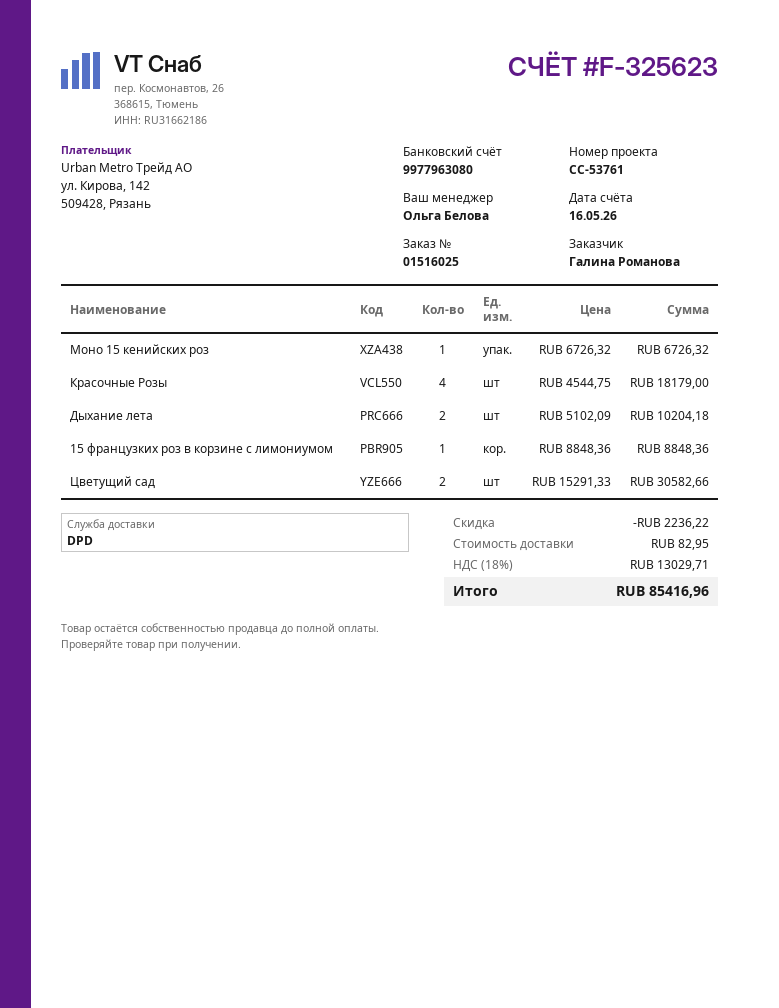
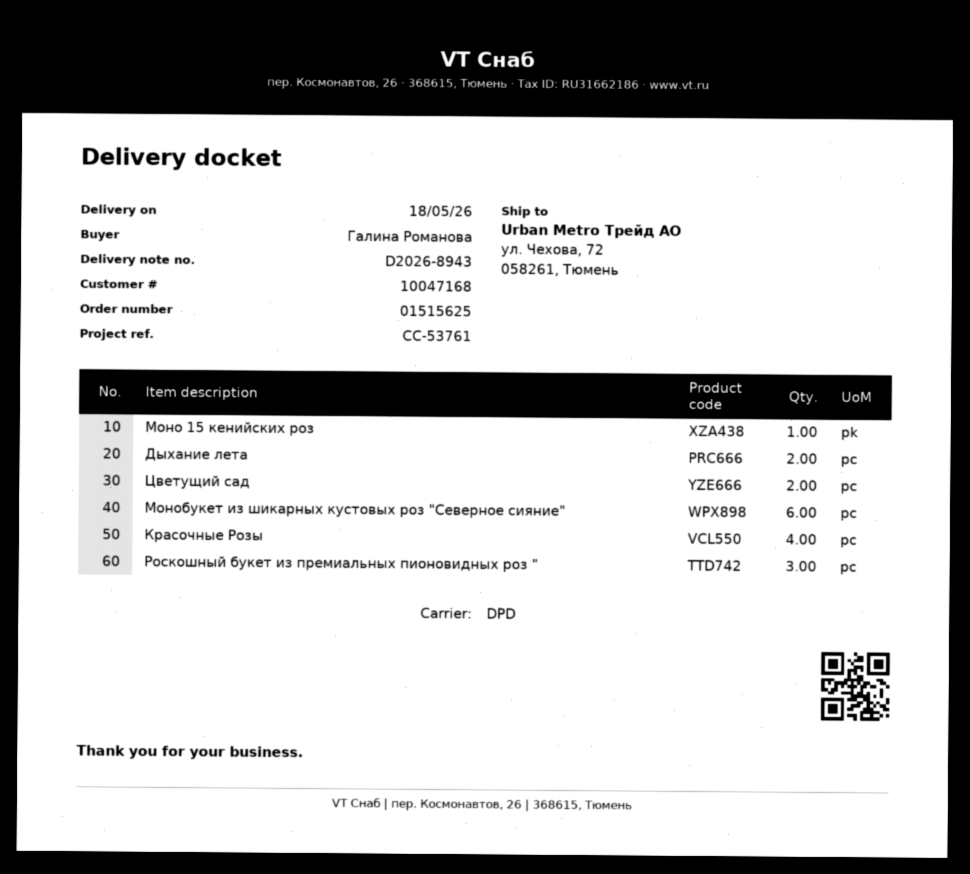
order number: 01516025 -> 01515625
15 французких роз в корзине с лимониумом: 1 -> none
Монобукет из шикарных кустовых роз "Северное сияние": none -> 6
Роскошный букет из премиальных пионовидных роз ": none -> 3

